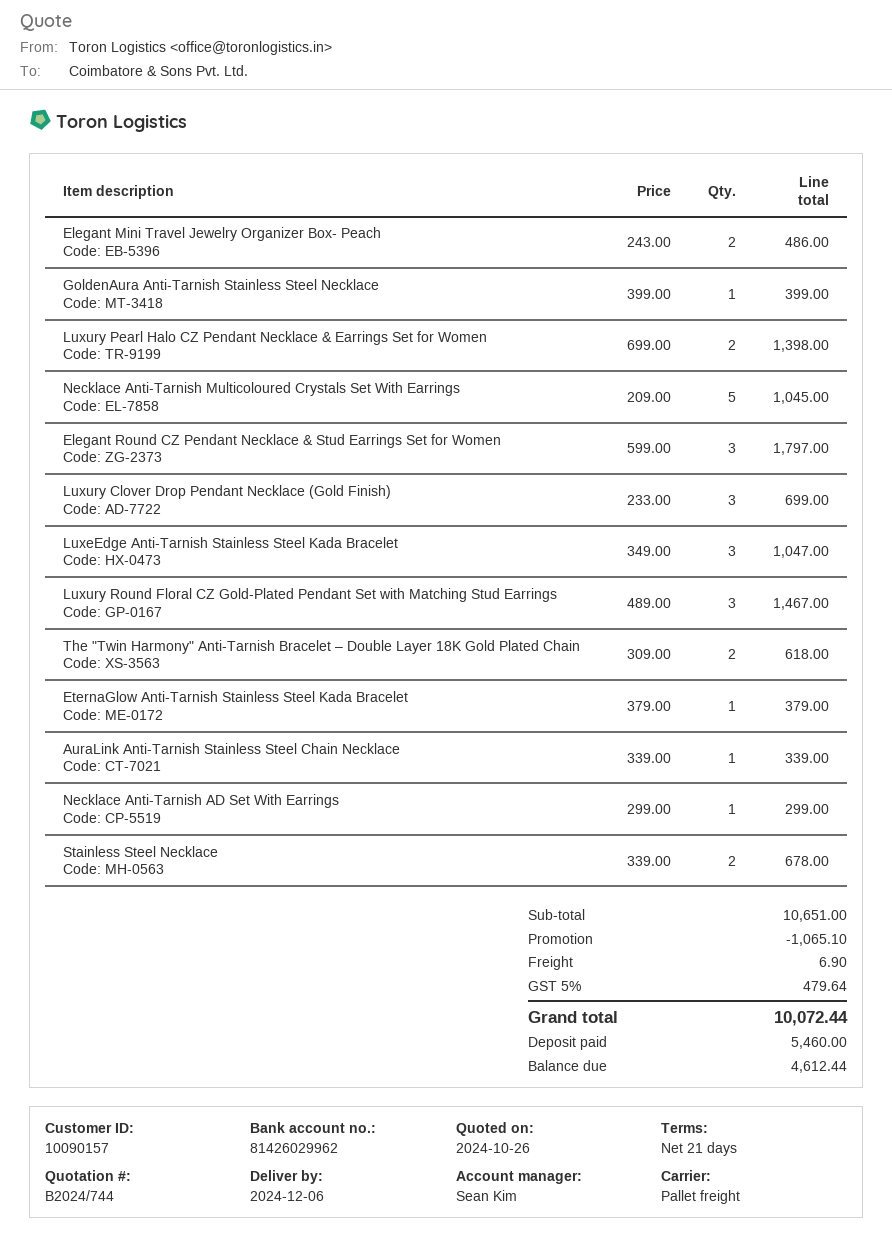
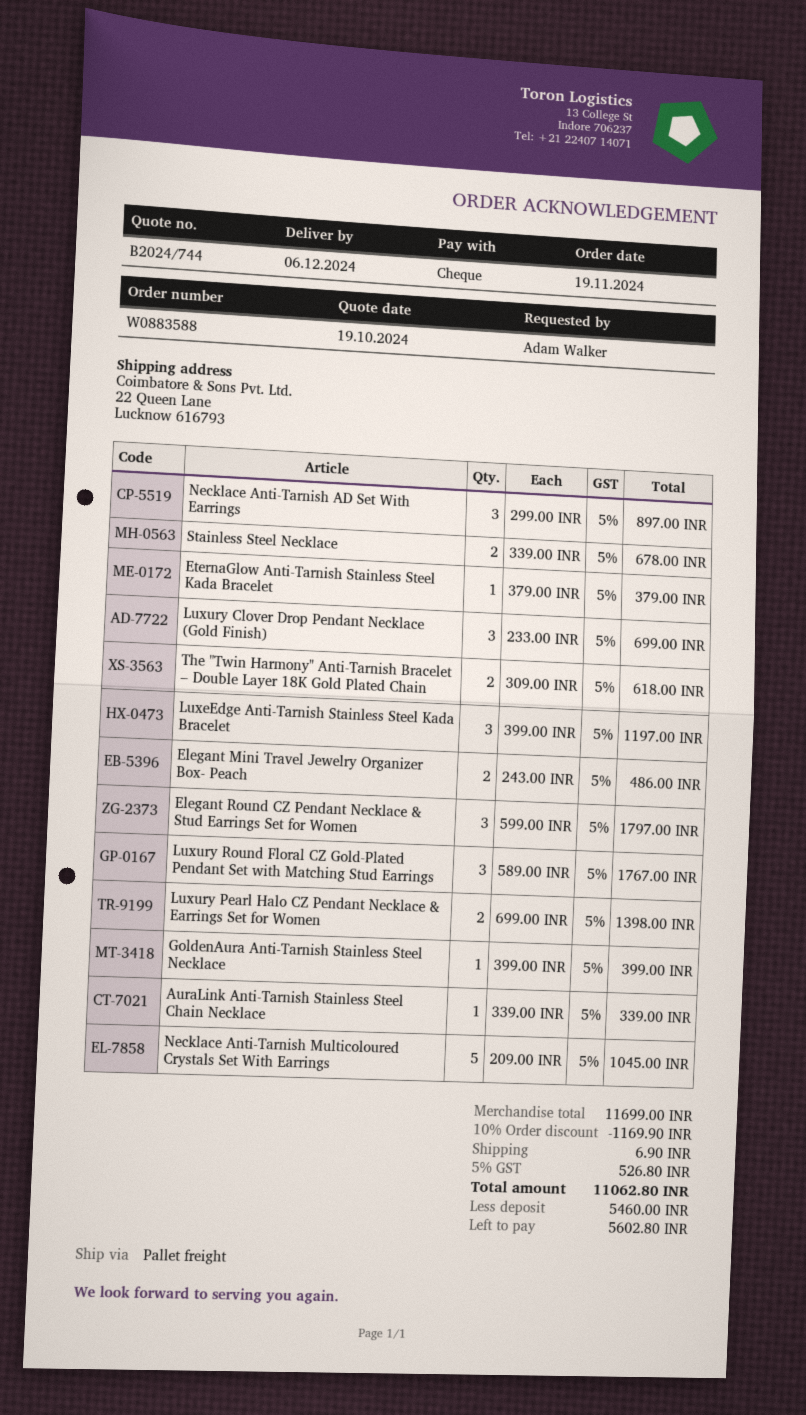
quote date: 2024-10-26 -> 2024-10-19
LuxeEdge Anti-Tarnish Stainless Steel Kada Bracelet: 3 x 349.00 = 1047.00 -> 3 x 399.00 = 1197.00
Luxury Round Floral CZ Gold-Plated Pendant Set with Matching Stud Earrings: 3 x 489.00 = 1467.00 -> 3 x 589.00 = 1767.00
Necklace Anti-Tarnish AD Set With Earrings: 1 x 299.00 = 299.00 -> 3 x 299.00 = 897.00
subtotal: 10651.00 -> 11699.00
discount: 1065.10 -> 1169.90
tax: 5% = 479.64 -> 5% = 526.80
total: 10072.44 -> 11062.80
balance: 4612.44 -> 5602.80

